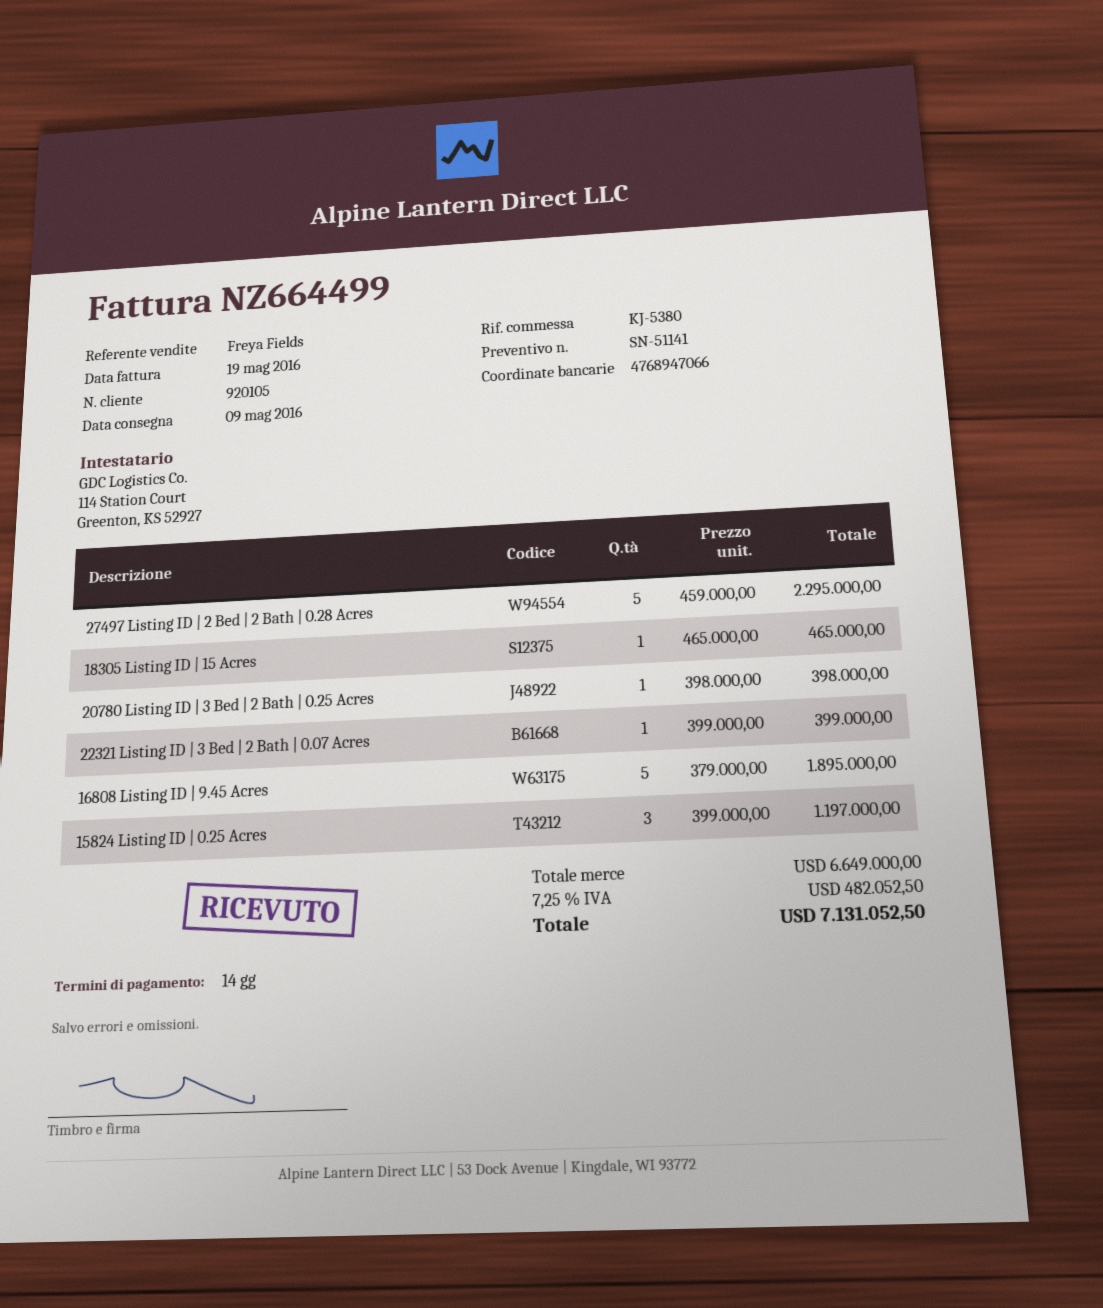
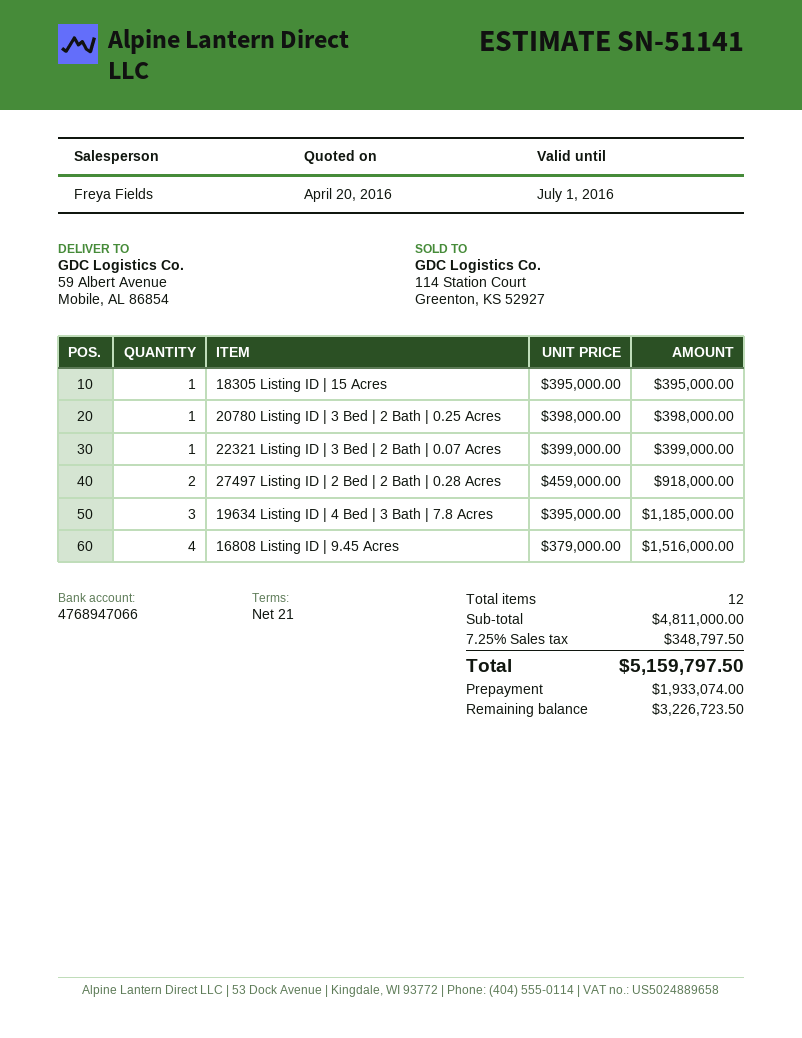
payment terms: 14 days -> 21 days
27497 Listing ID | 2 Bed | 2 Bath | 0.28 Acres: 5 x 459000.00 = 2295000.00 -> 2 x 459000.00 = 918000.00
18305 Listing ID | 15 Acres: 1 x 465000.00 = 465000.00 -> 1 x 395000.00 = 395000.00
16808 Listing ID | 9.45 Acres: 5 x 379000.00 = 1895000.00 -> 4 x 379000.00 = 1516000.00
15824 Listing ID | 0.25 Acres: 3 x 399000.00 = 1197000.00 -> none
19634 Listing ID | 4 Bed | 3 Bath | 7.8 Acres: none -> 3 x 395000.00 = 1185000.00
subtotal: 6649000.00 -> 4811000.00
tax: 7.25% = 482052.50 -> 7.25% = 348797.50
total: 7131052.50 -> 5159797.50

